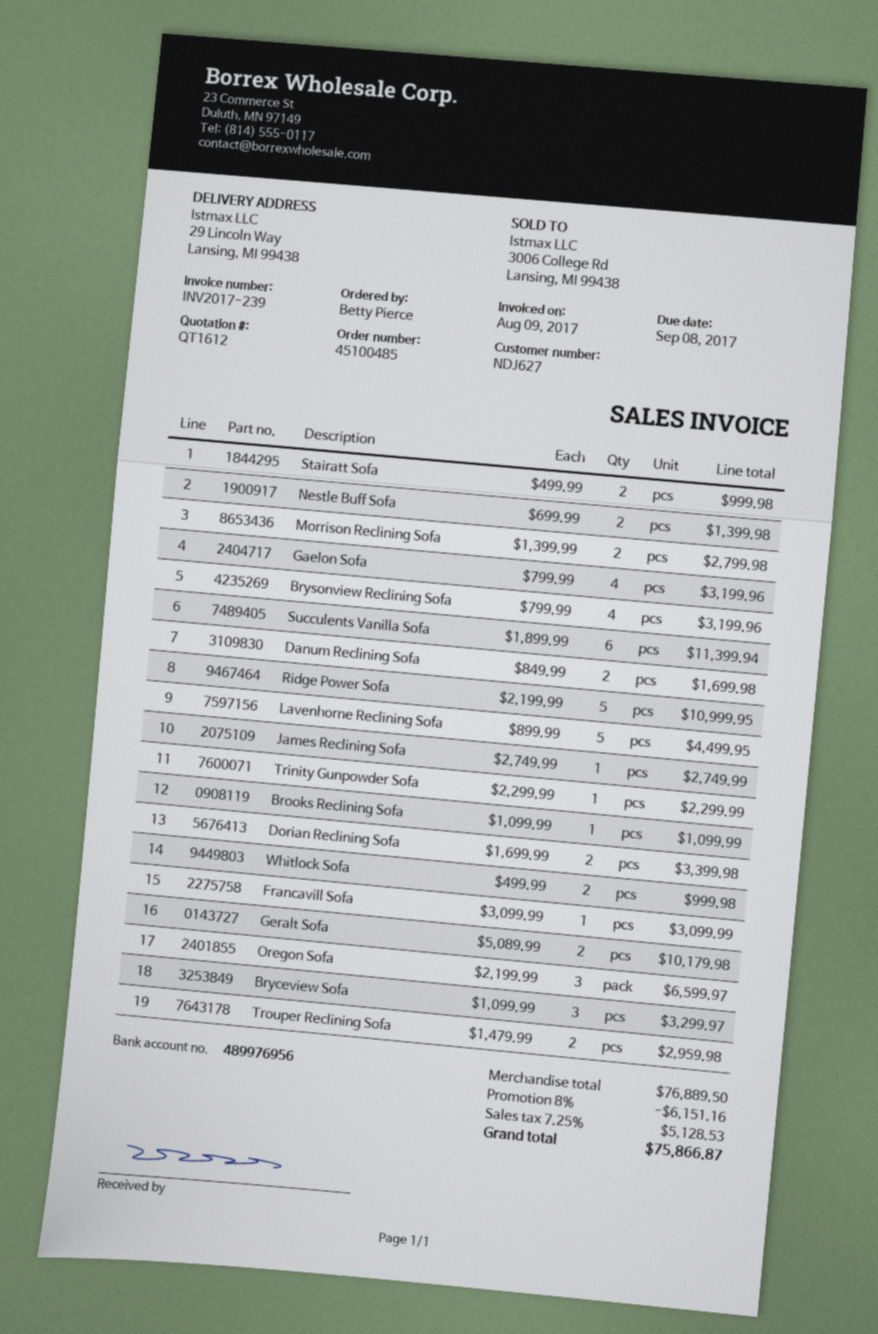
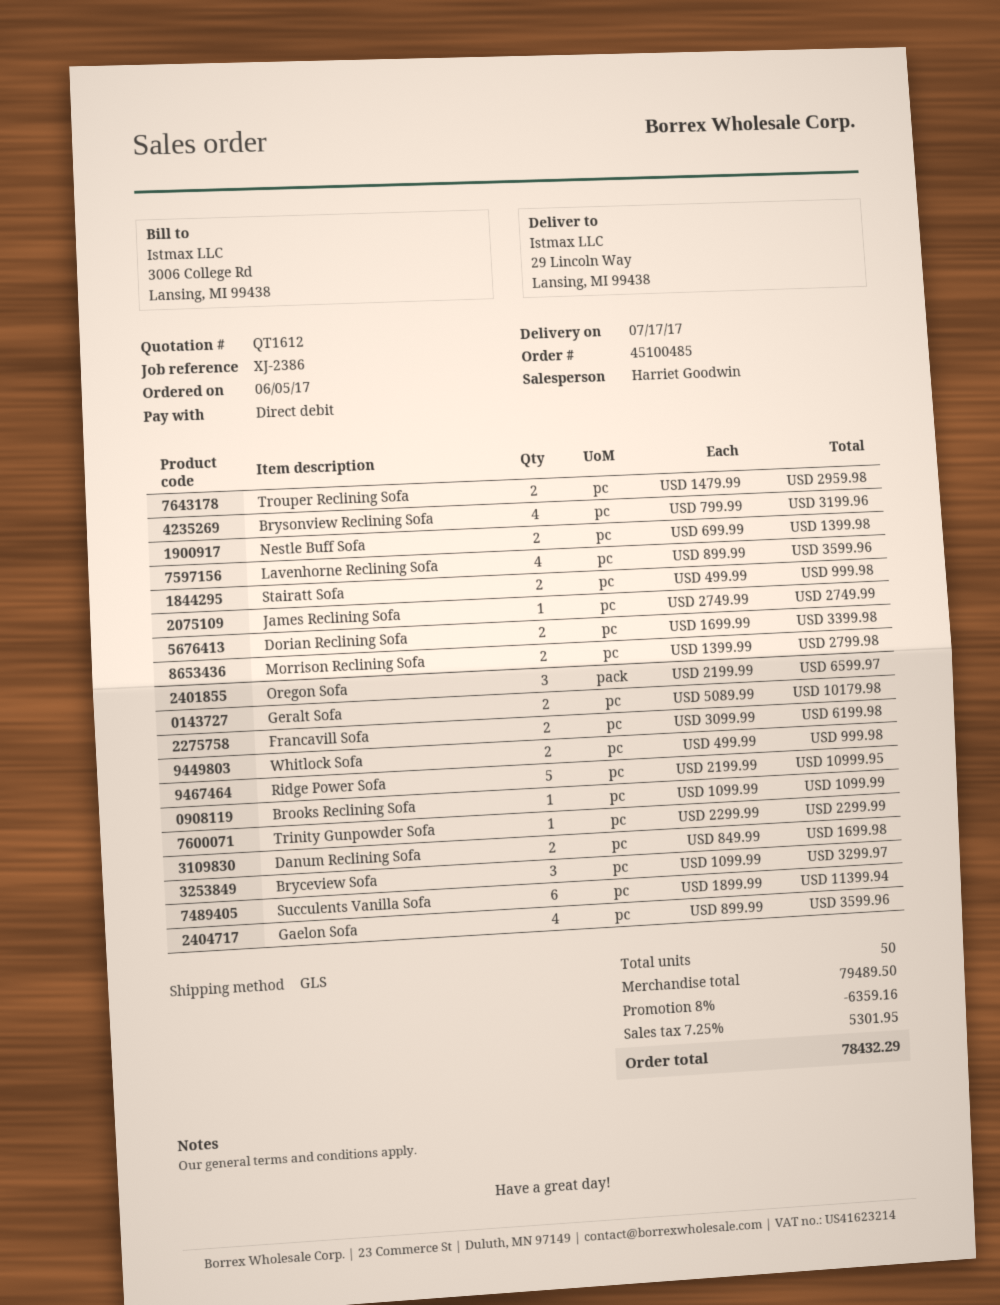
Gaelon Sofa: 4 x 799.99 = 3199.96 -> 4 x 899.99 = 3599.96
Lavenhorne Reclining Sofa: 5 x 899.99 = 4499.95 -> 4 x 899.99 = 3599.96
Francavill Sofa: 1 x 3099.99 = 3099.99 -> 2 x 3099.99 = 6199.98
subtotal: 76889.50 -> 79489.50
discount: 8% = 6151.16 -> 8% = 6359.16
tax: 7.25% = 5128.53 -> 7.25% = 5301.95
total: 75866.87 -> 78432.29

